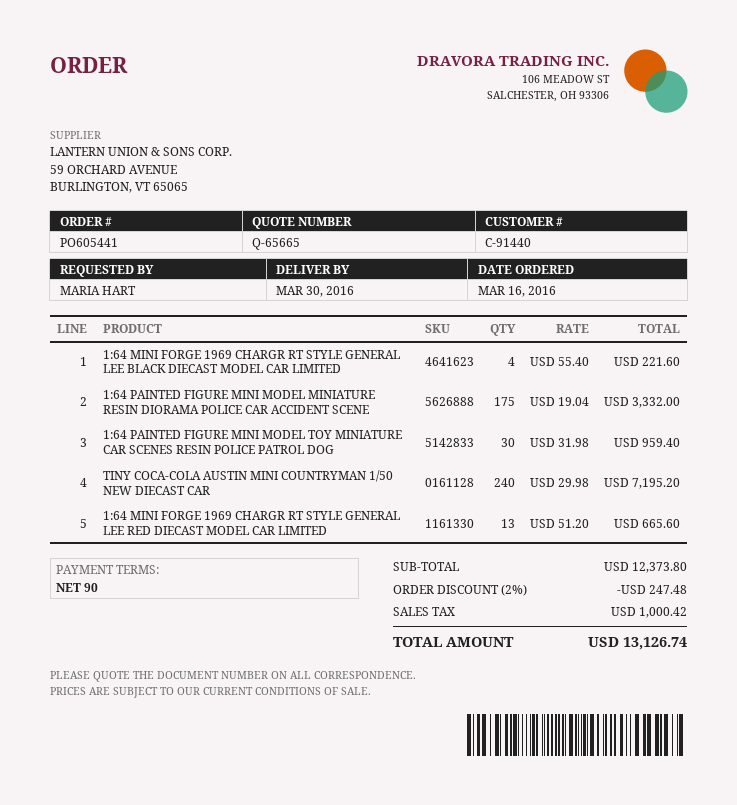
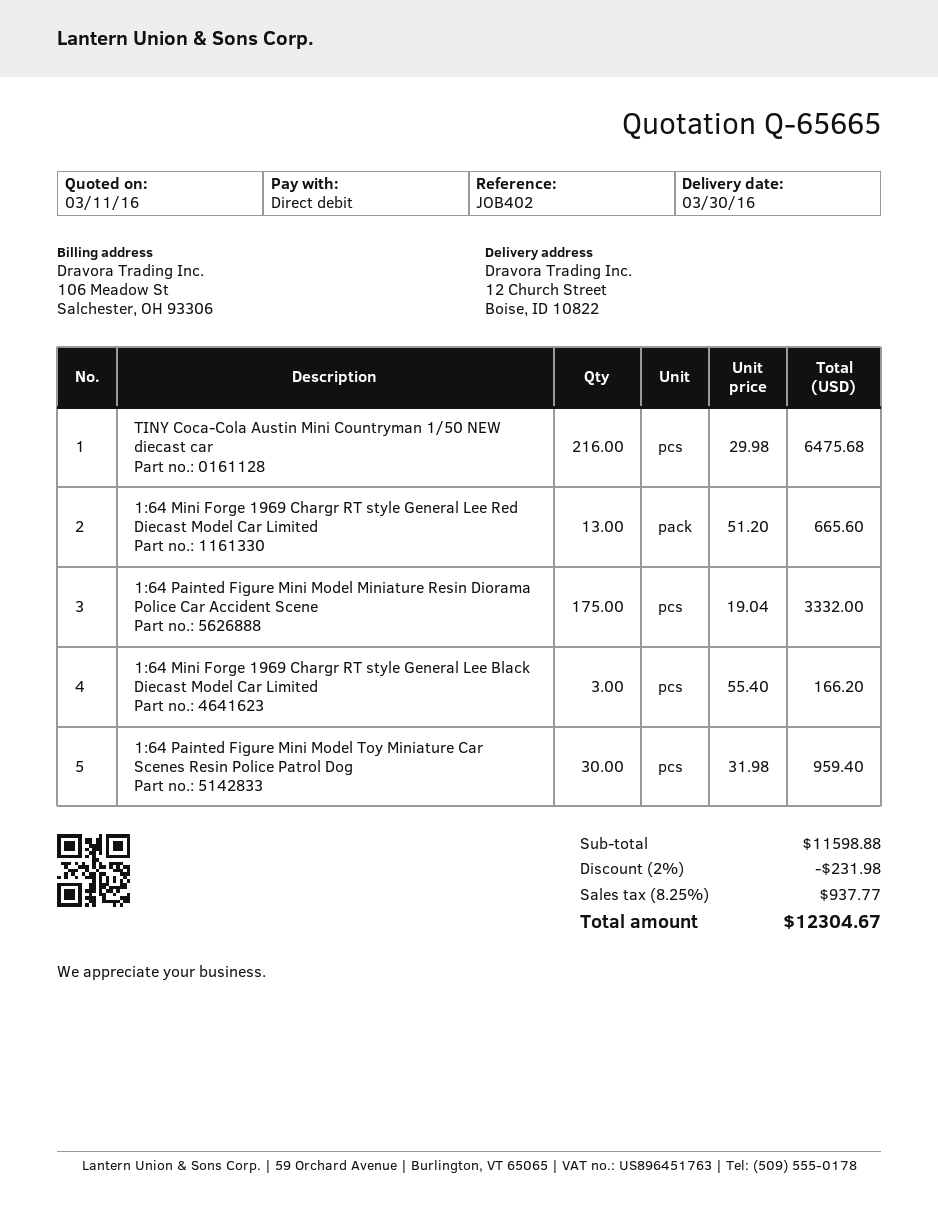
1:64 MINI FORGE 1969 CHARGR RT STYLE GENERAL LEE BLACK DIECAST MODEL CAR LIMITED: 4 x 55.40 = 221.60 -> 3 x 55.40 = 166.20
TINY COCA-COLA AUSTIN MINI COUNTRYMAN 1/50 NEW DIECAST CAR: 240 x 29.98 = 7195.20 -> 216 x 29.98 = 6475.68
subtotal: 12373.80 -> 11598.88
discount: 2% = 247.48 -> 2% = 231.98
tax: 1000.42 -> 937.77
total: 13126.74 -> 12304.67

